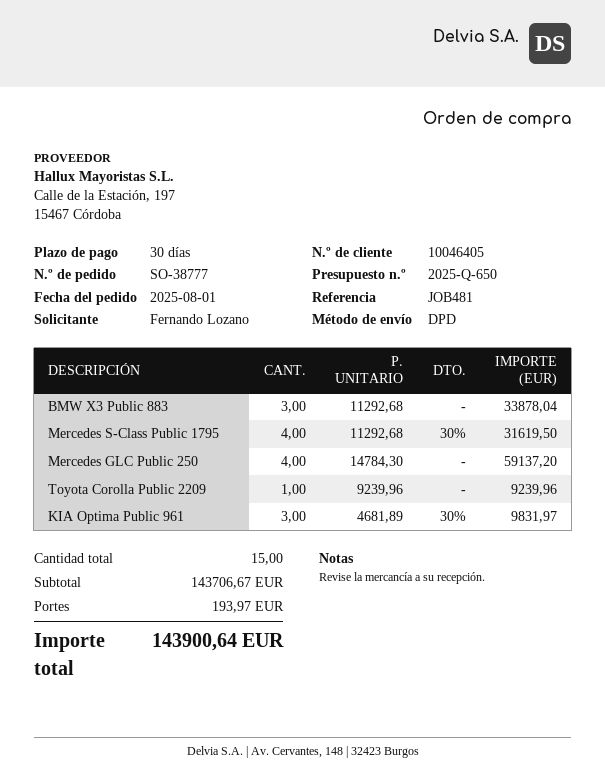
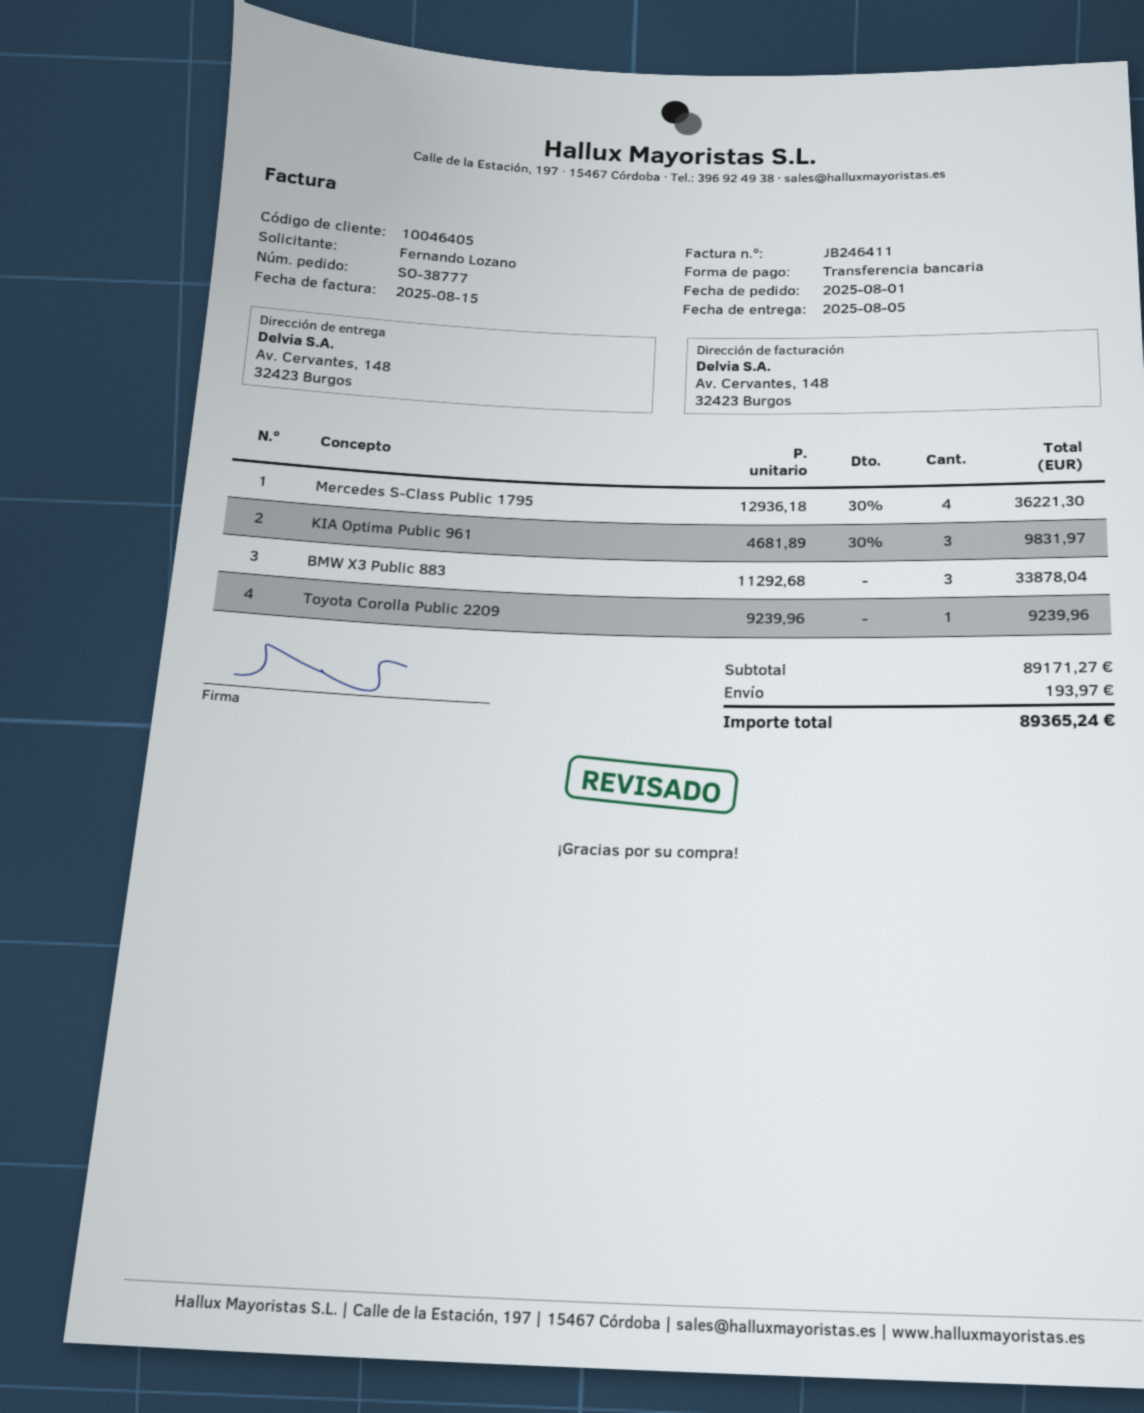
Mercedes S-Class Public 1795: 4 x 11292.68 - 30% = 31619.50 -> 4 x 12936.18 - 30% = 36221.30
Mercedes GLC Public 250: 4 x 14784.30 = 59137.20 -> none
subtotal: 143706.67 -> 89171.27
total: 143900.64 -> 89365.24

